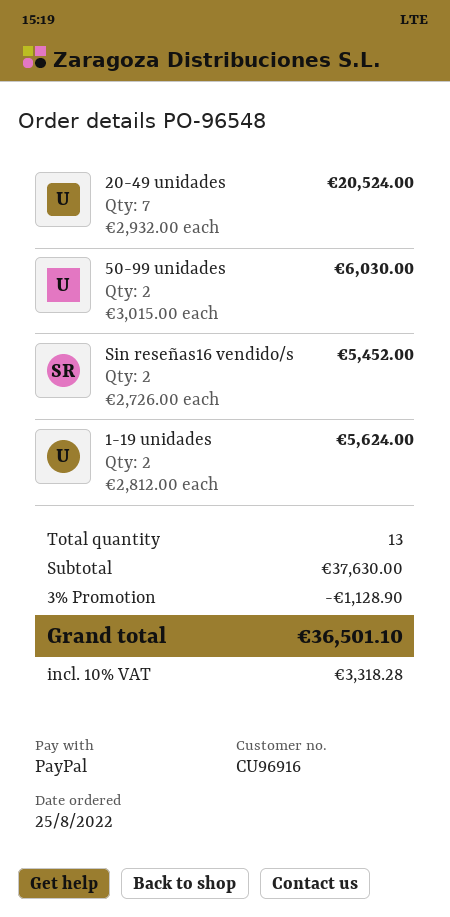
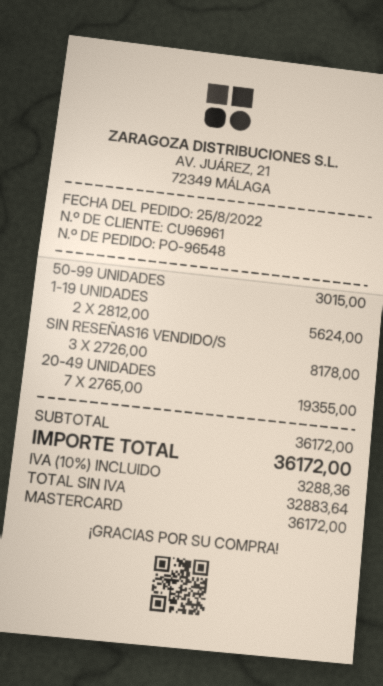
customer number: CU96916 -> CU96961
payment method: PayPal -> Mastercard
20-49 unidades: 7 x 2932.00 = 20524.00 -> 7 x 2765.00 = 19355.00
50-99 unidades: 2 x 3015.00 = 6030.00 -> 1 x 3015.00 = 3015.00
Sin reseñas16 vendido/s: 2 x 2726.00 = 5452.00 -> 3 x 2726.00 = 8178.00
subtotal: 37630.00 -> 36172.00
discount: 3% = 1128.90 -> none
tax: 10% = 3318.28 -> 10% = 3288.36
total: 36501.10 -> 36172.00

